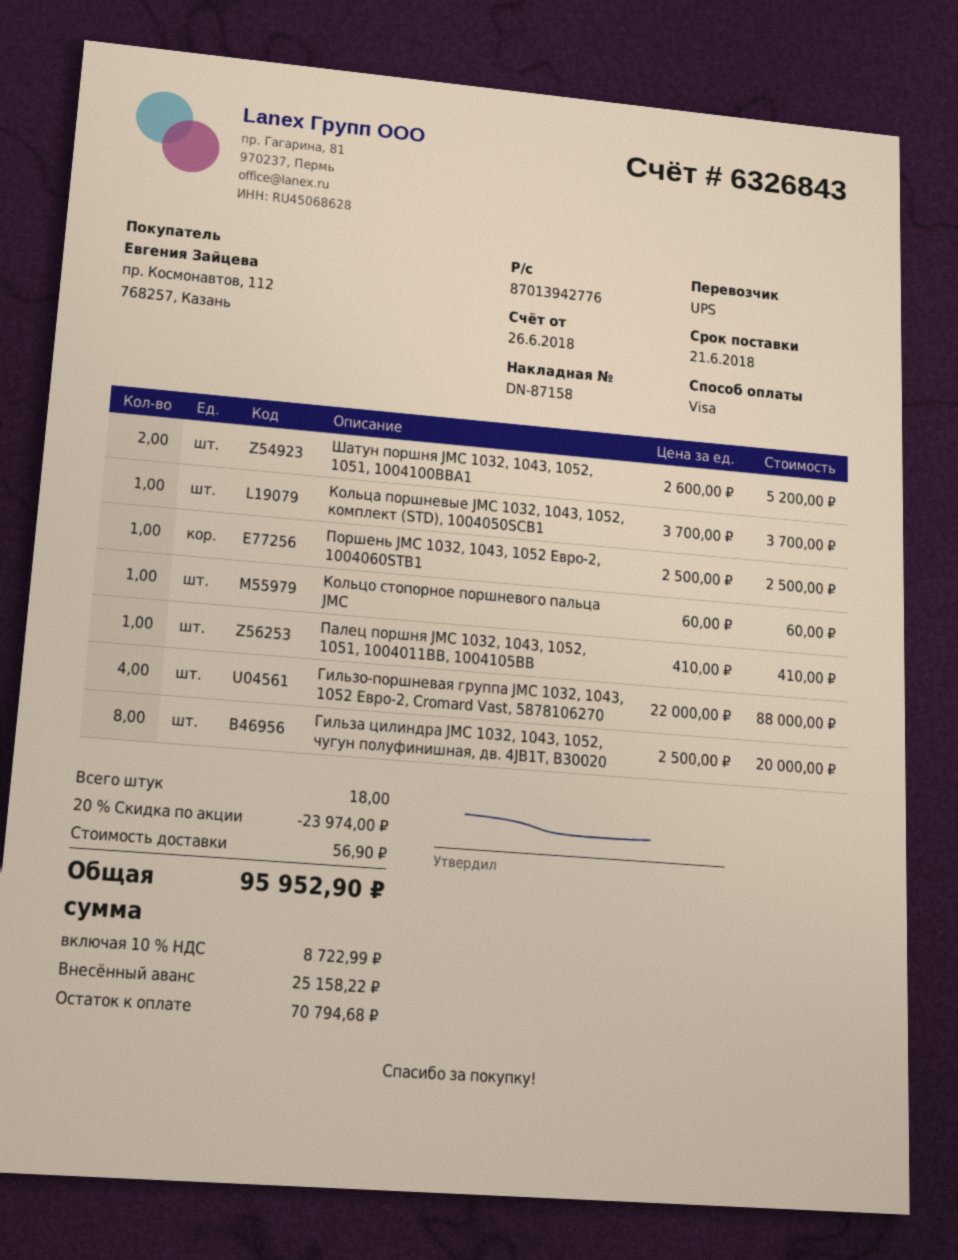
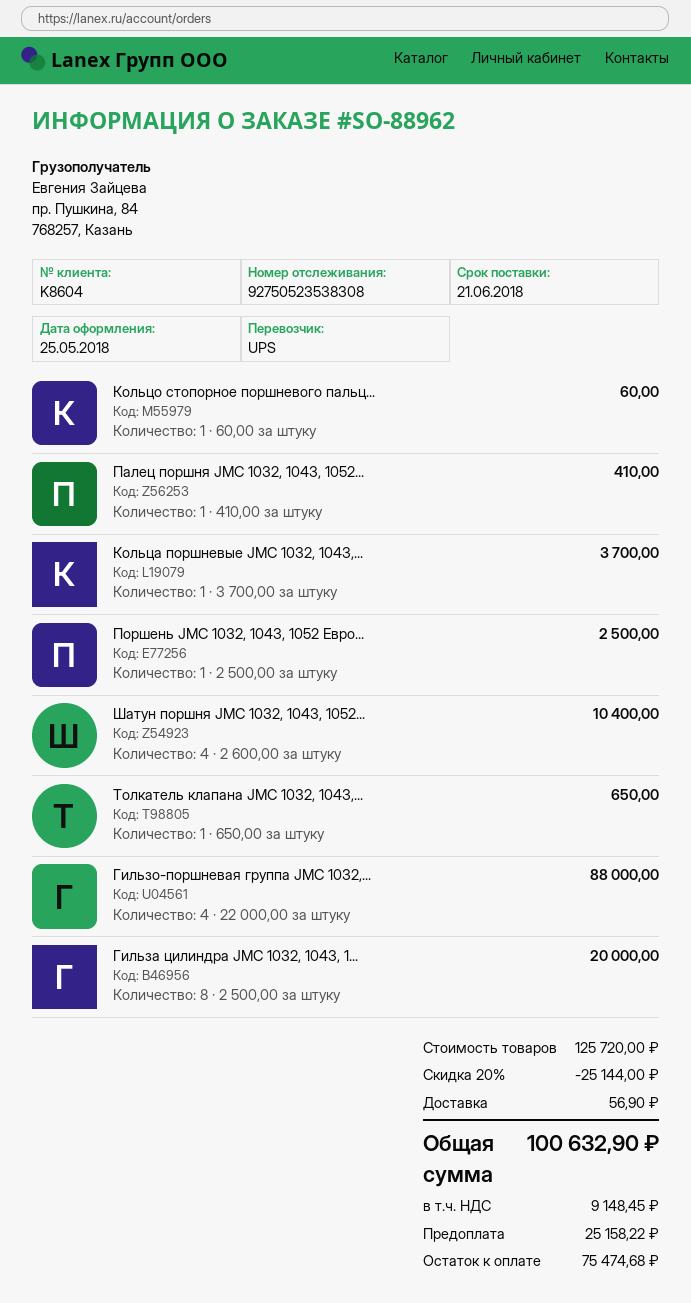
Шатун поршня JMC 1032, 1043, 1052, 1051, 1004100BBA1: 2 x 2600.00 = 5200.00 -> 4 x 2600.00 = 10400.00
Толкатель клапана JMC 1032, 1043,...: none -> 1 x 650.00 = 650.00
discount: 20% = 23974.00 -> 20% = 25144.00
tax: 8722.99 -> 9148.45
total: 95952.90 -> 100632.90
balance: 70794.68 -> 75474.68

